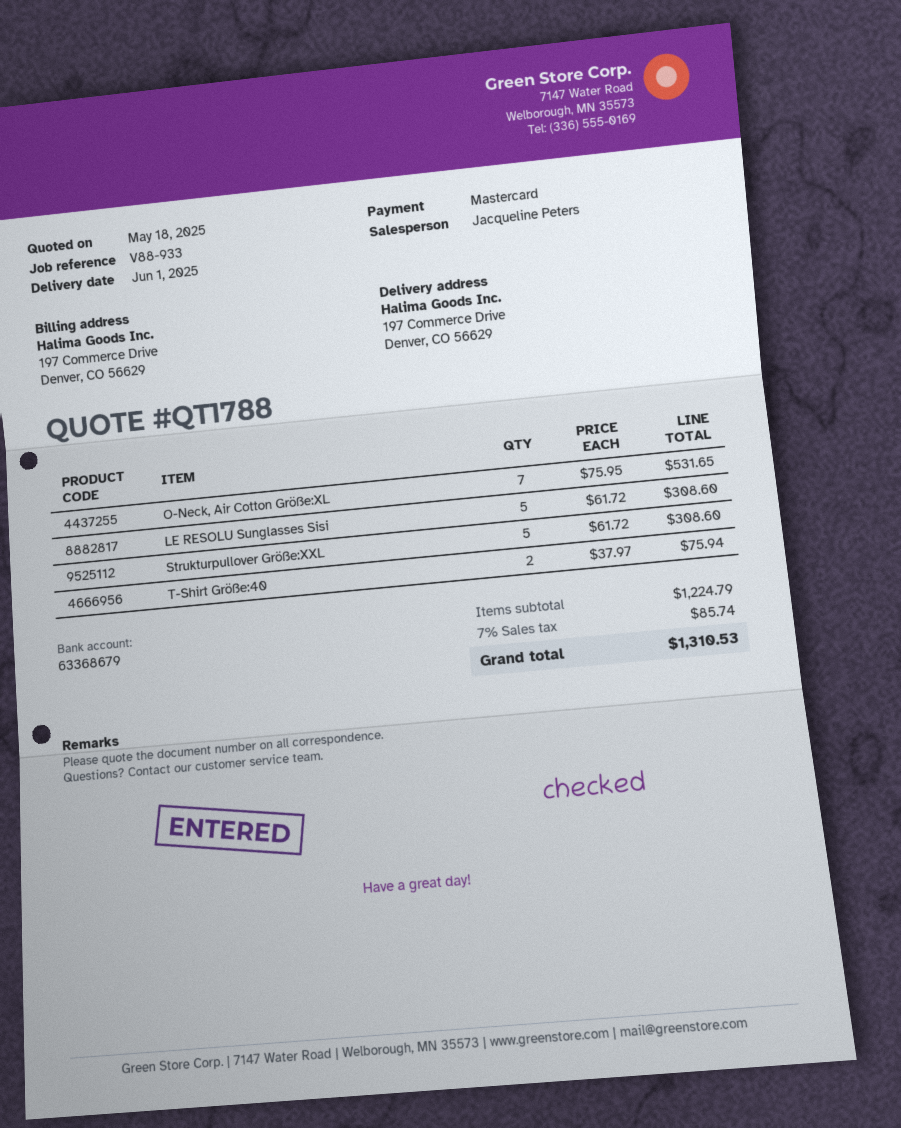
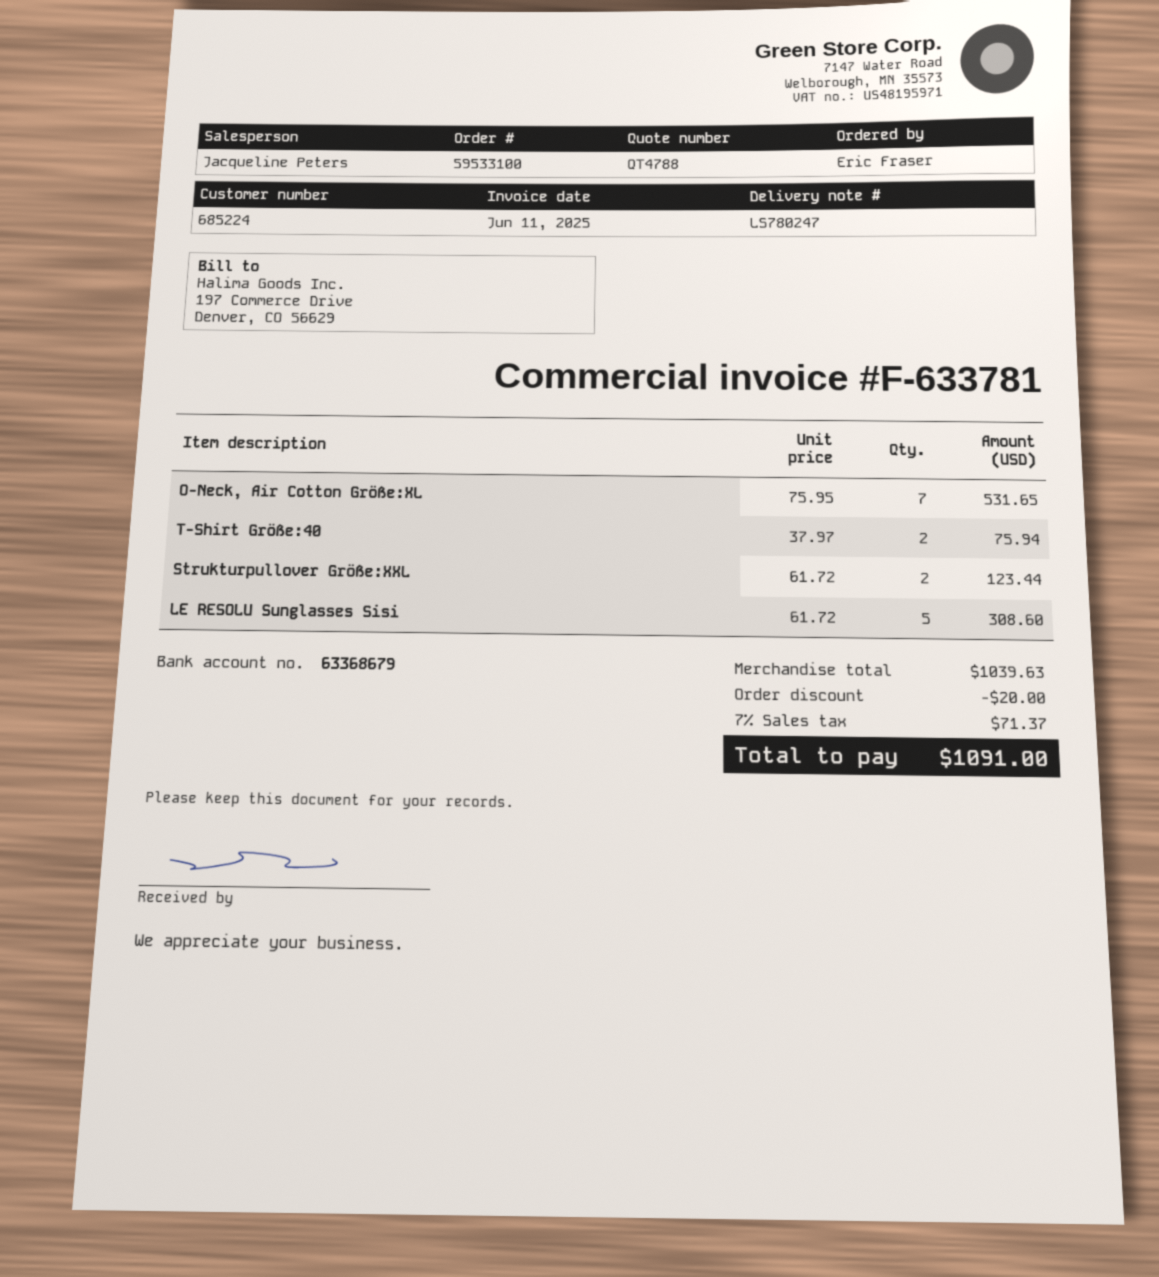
quote number: QT1788 -> QT4788
Strukturpullover Größe:XXL: 5 x 61.72 = 308.60 -> 2 x 61.72 = 123.44
subtotal: 1224.79 -> 1039.63
discount: none -> 20.00
tax: 7% = 85.74 -> 7% = 71.37
total: 1310.53 -> 1091.00

